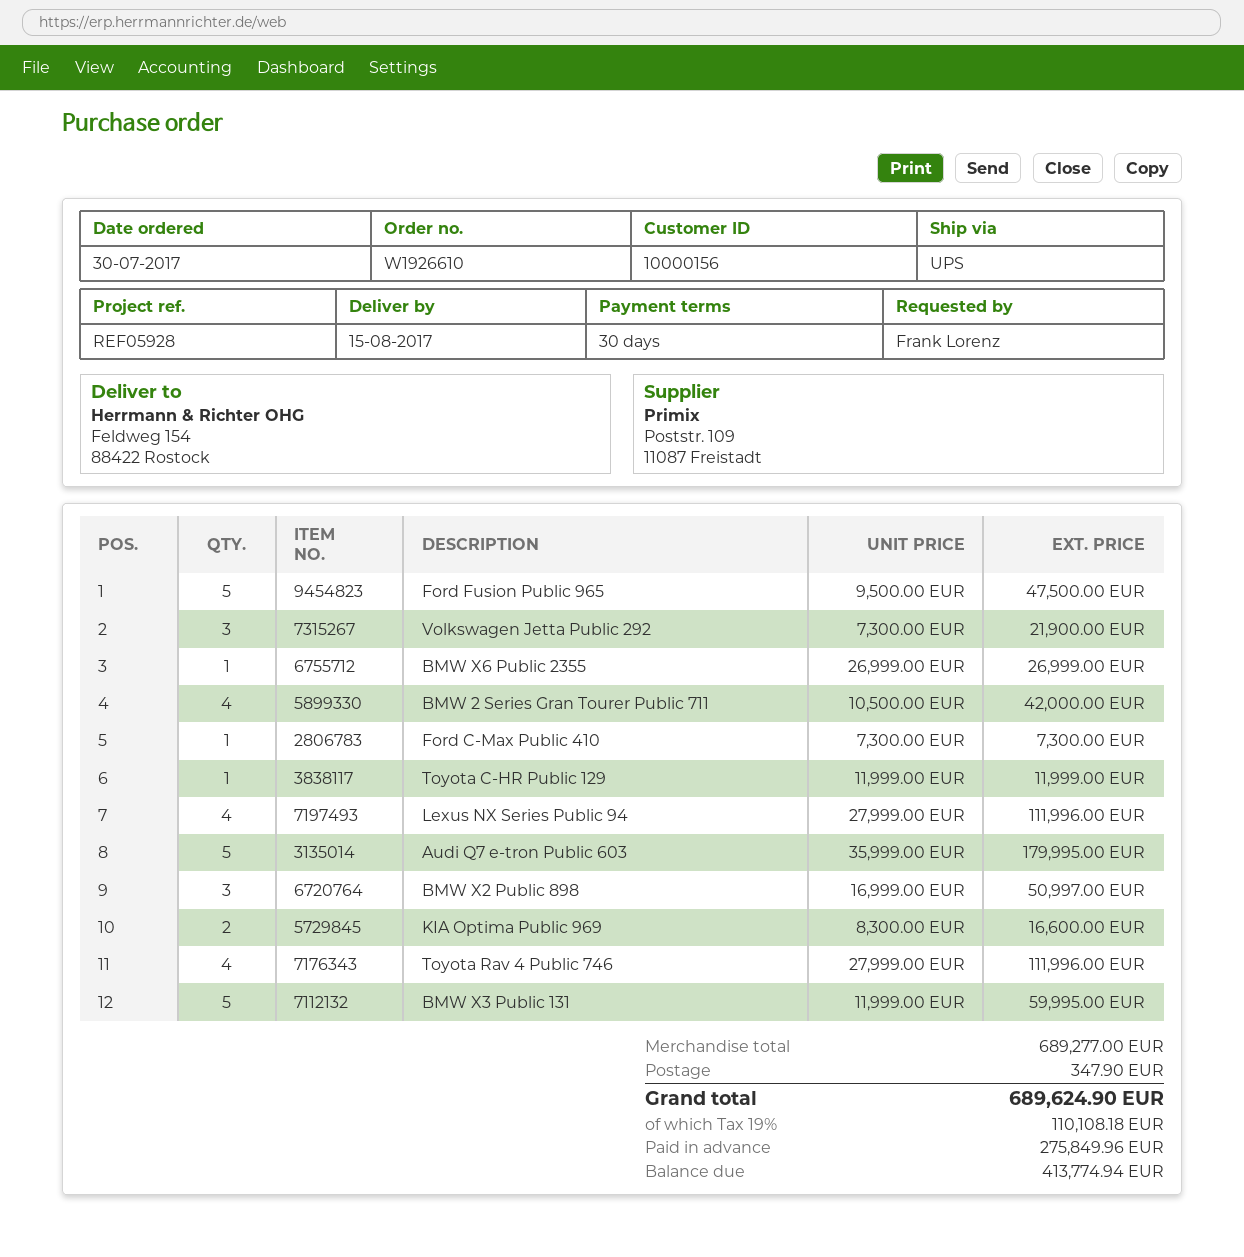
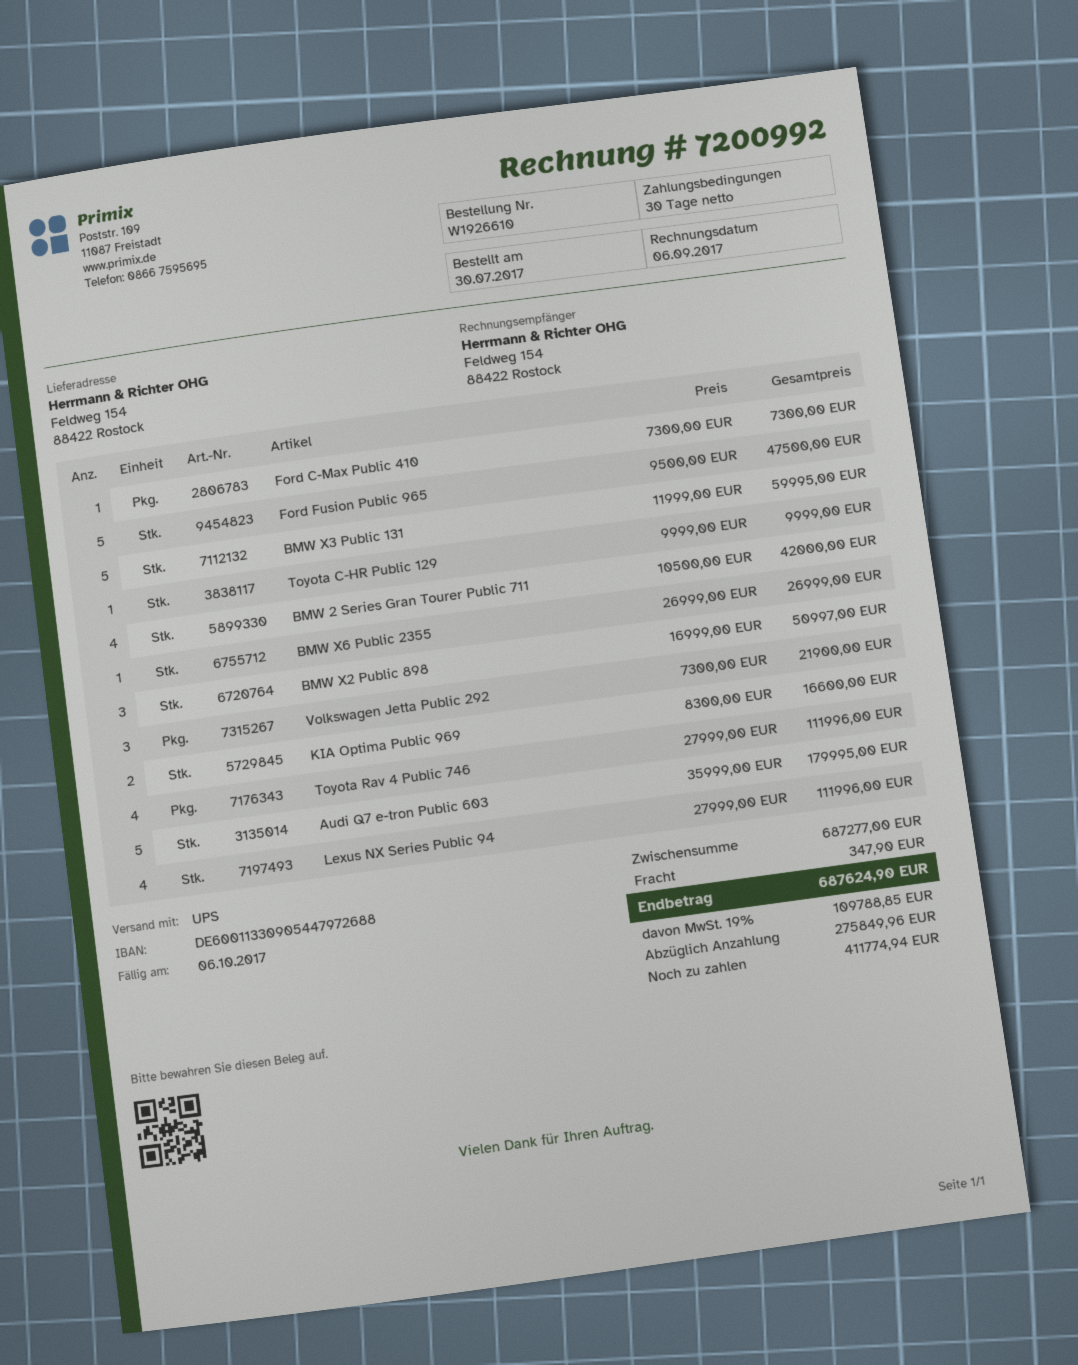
Toyota C-HR Public 129: 1 x 11999.00 = 11999.00 -> 1 x 9999.00 = 9999.00
subtotal: 689277.00 -> 687277.00
tax: 19% = 110108.18 -> 19% = 109788.85
total: 689624.90 -> 687624.90
balance: 413774.94 -> 411774.94

